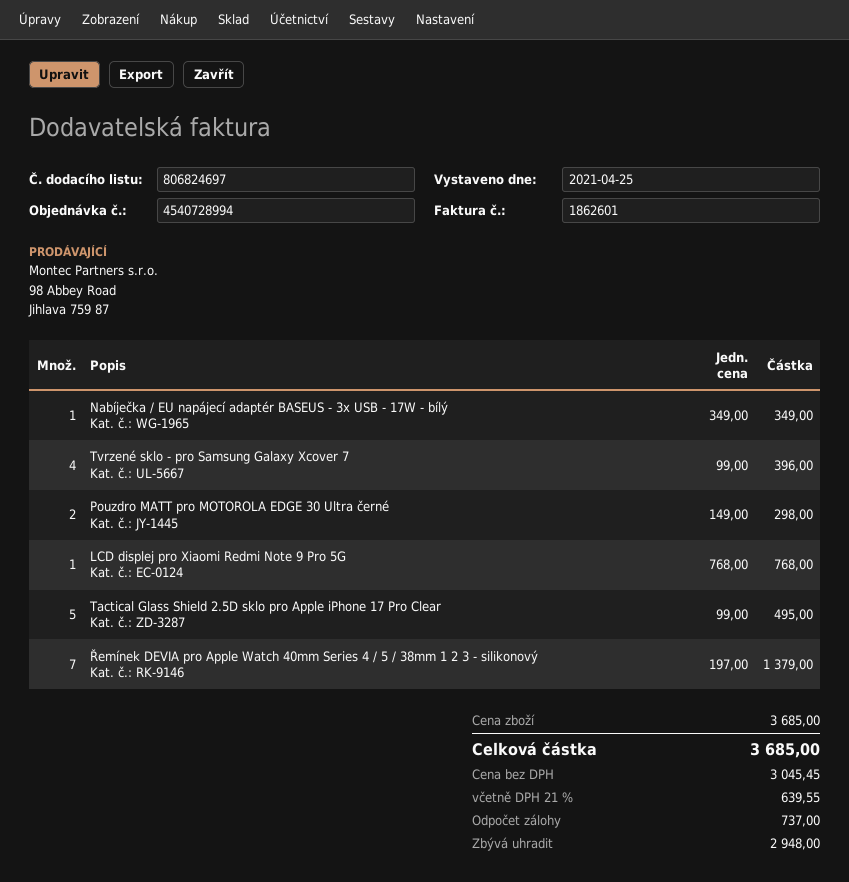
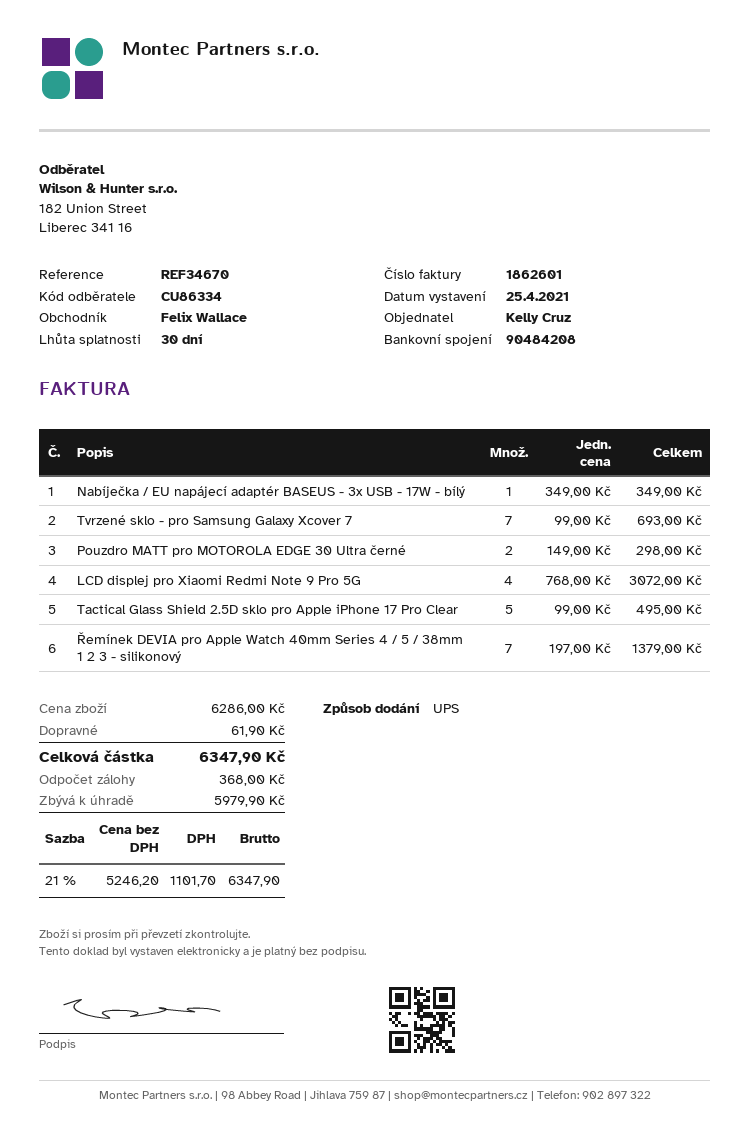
Tvrzené sklo - pro Samsung Galaxy Xcover 7: 4 x 99.00 = 396.00 -> 7 x 99.00 = 693.00
LCD displej pro Xiaomi Redmi Note 9 Pro 5G: 1 x 768.00 = 768.00 -> 4 x 768.00 = 3072.00
subtotal: 3685.00 -> 6286.00
shipping: none -> 61.90
net: 3045.45 -> 5246.20
tax: 21% = 639.55 -> 21% = 1101.70
total: 3685.00 -> 6347.90
deposit: 737.00 -> 368.00
balance: 2948.00 -> 5979.90

